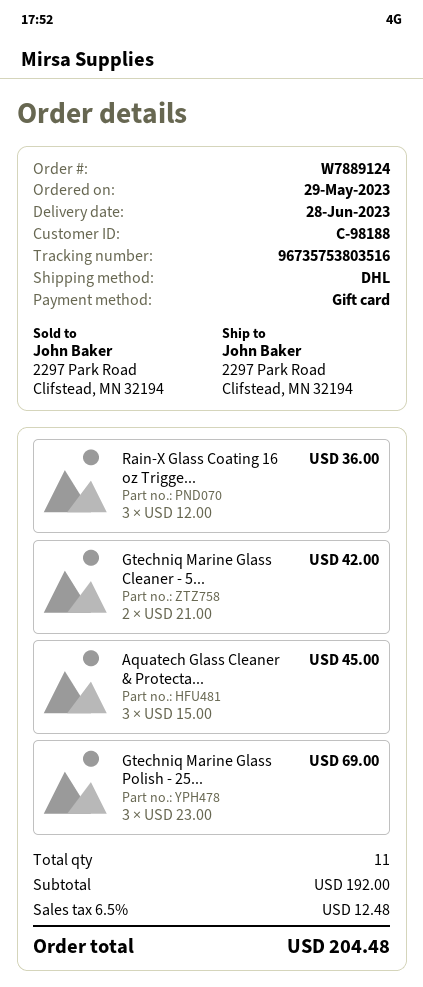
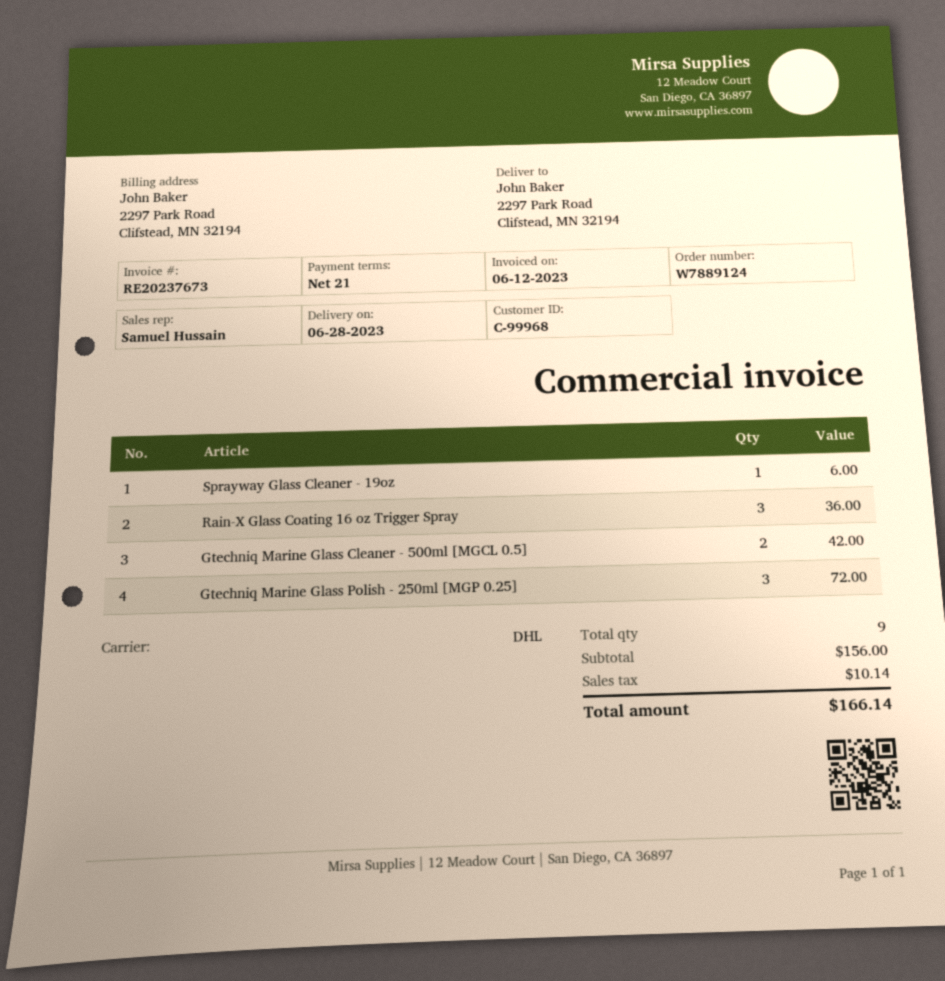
customer number: C-98188 -> C-99968
Aquatech Glass Cleaner & Protecta...: 3 for 45.00 -> none
Gtechniq Marine Glass Polish - 25...: 3 for 69.00 -> 3 for 72.00
Sprayway Glass Cleaner - 19oz: none -> 1 for 6.00
total quantity: 11 -> 9
subtotal: 192.00 -> 156.00
tax: 12.48 -> 10.14
total: 204.48 -> 166.14

